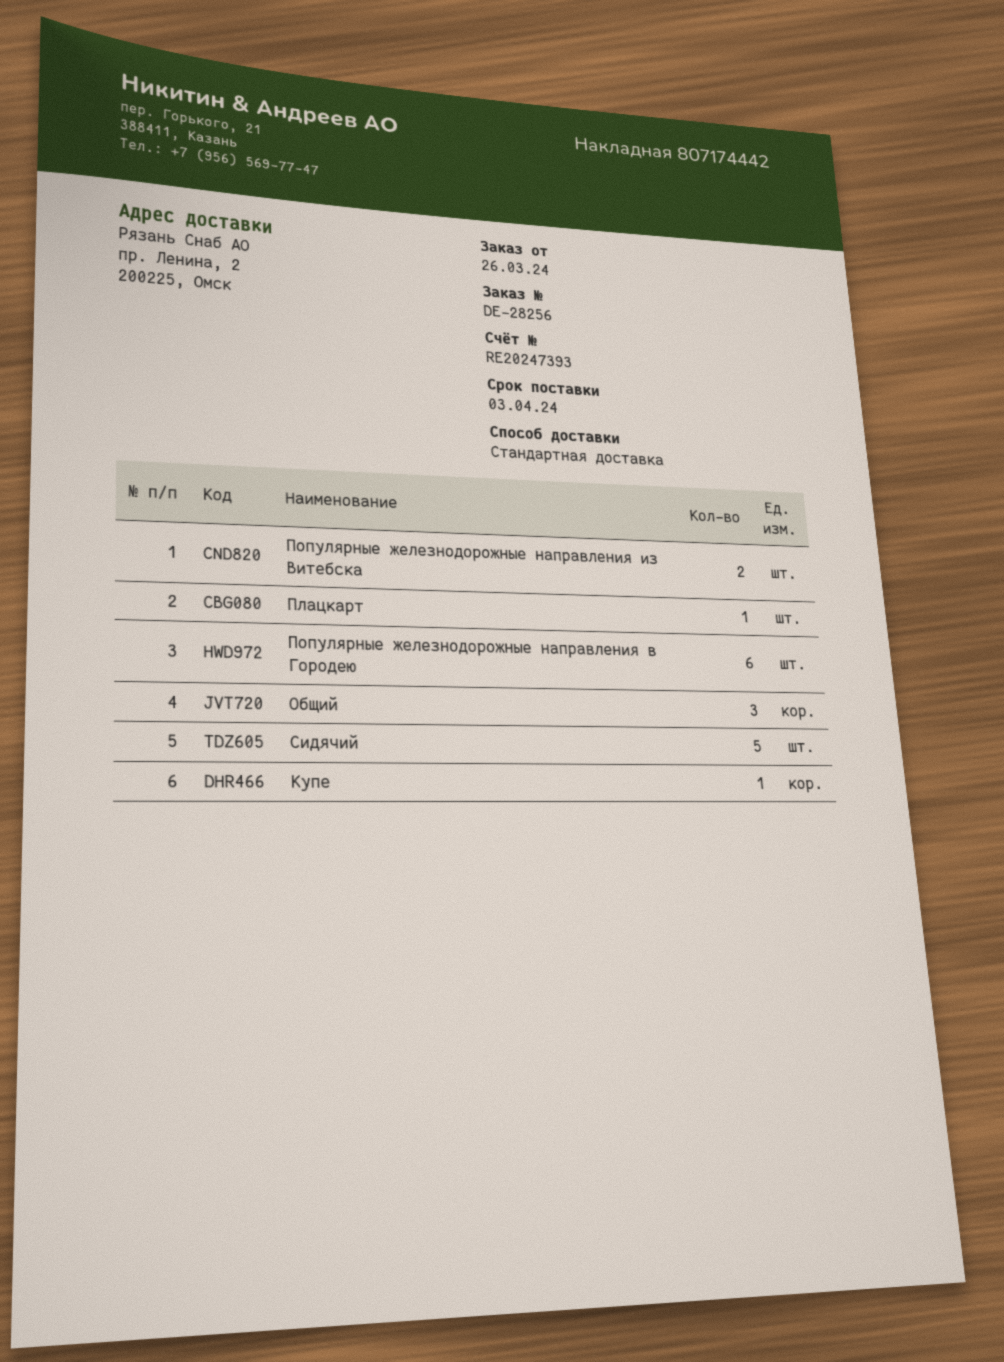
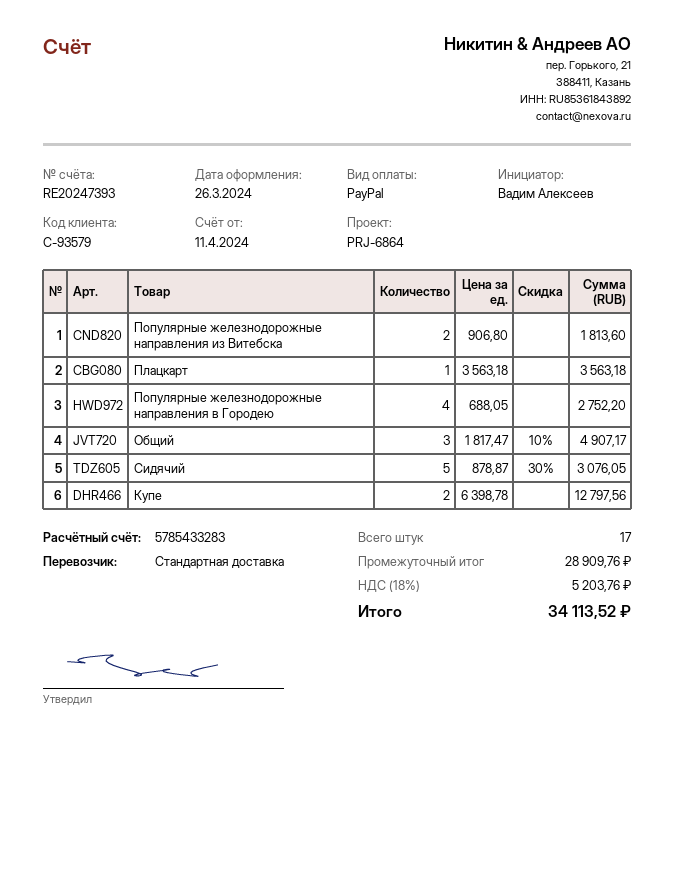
Популярные железнодорожные направления в Городею: 6 -> 4
Купе: 1 -> 2

